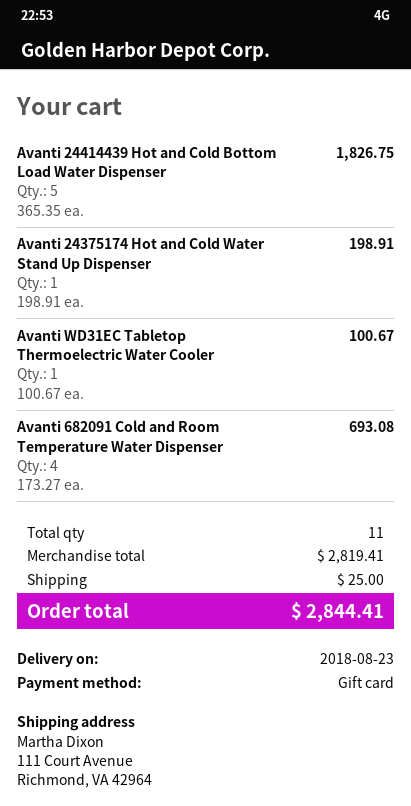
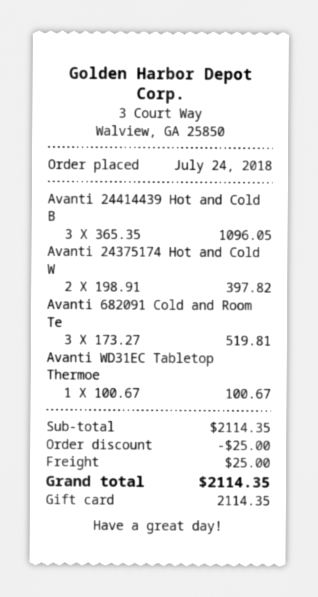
Avanti 24414439 Hot and Cold Bottom Load Water Dispenser: 5 x 365.35 = 1826.75 -> 3 x 365.35 = 1096.05
Avanti 24375174 Hot and Cold Water Stand Up Dispenser: 1 x 198.91 = 198.91 -> 2 x 198.91 = 397.82
Avanti 682091 Cold and Room Temperature Water Dispenser: 4 x 173.27 = 693.08 -> 3 x 173.27 = 519.81
subtotal: 2819.41 -> 2114.35
discount: none -> 25.00
total: 2844.41 -> 2114.35

